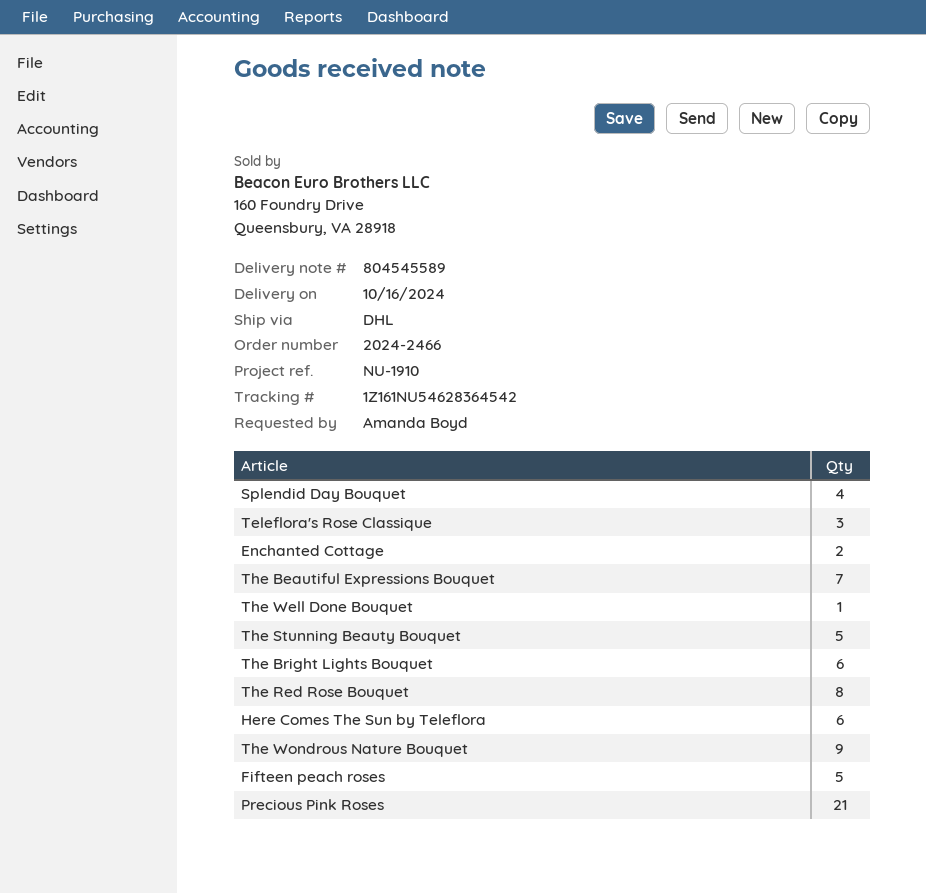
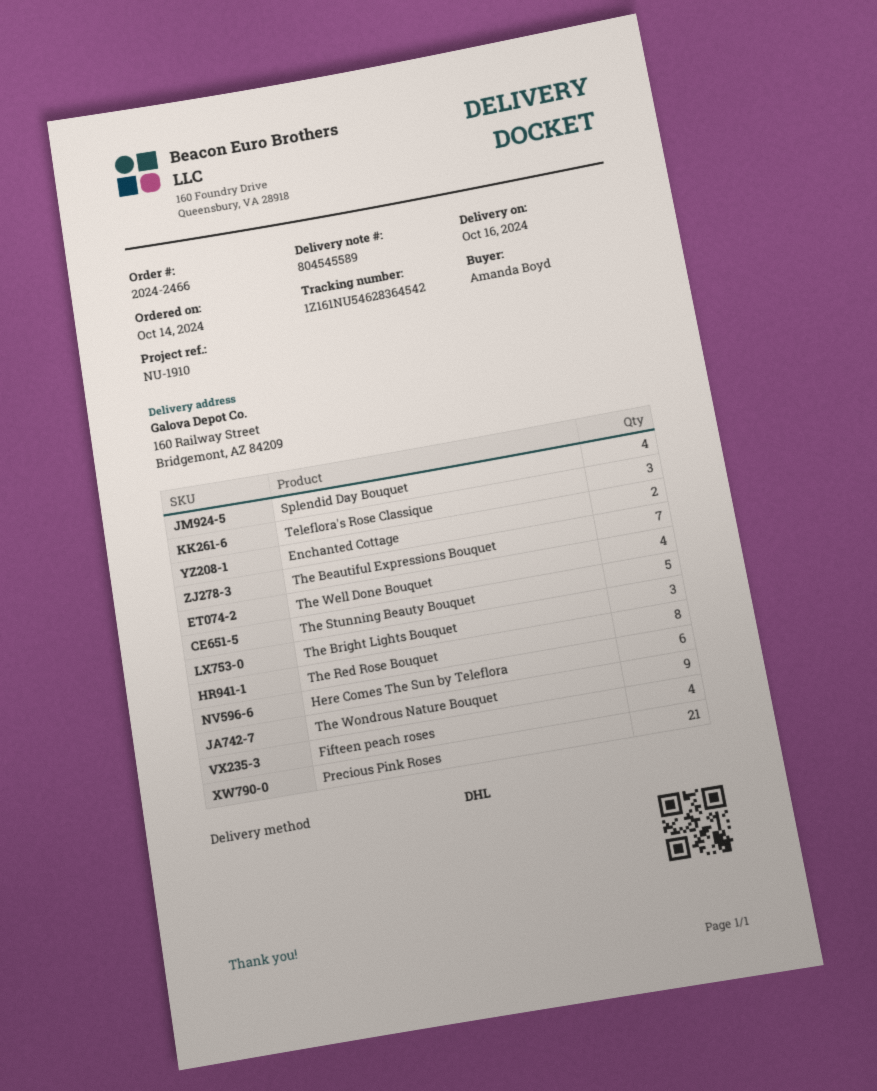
The Well Done Bouquet: 1 -> 4
The Bright Lights Bouquet: 6 -> 3
Fifteen peach roses: 5 -> 4

